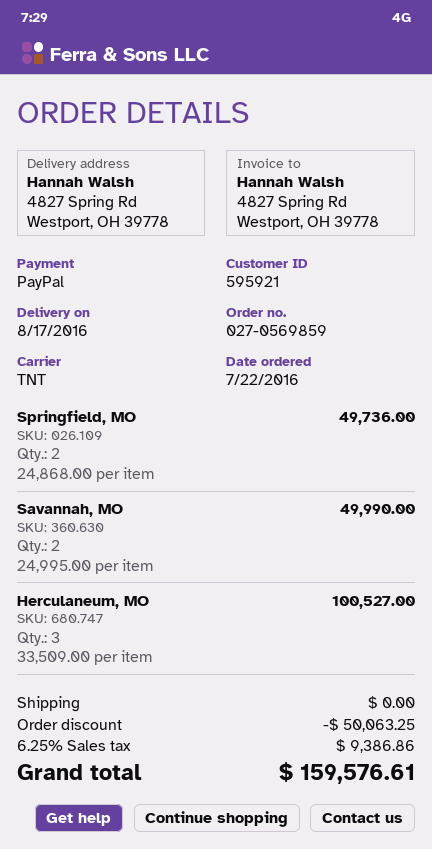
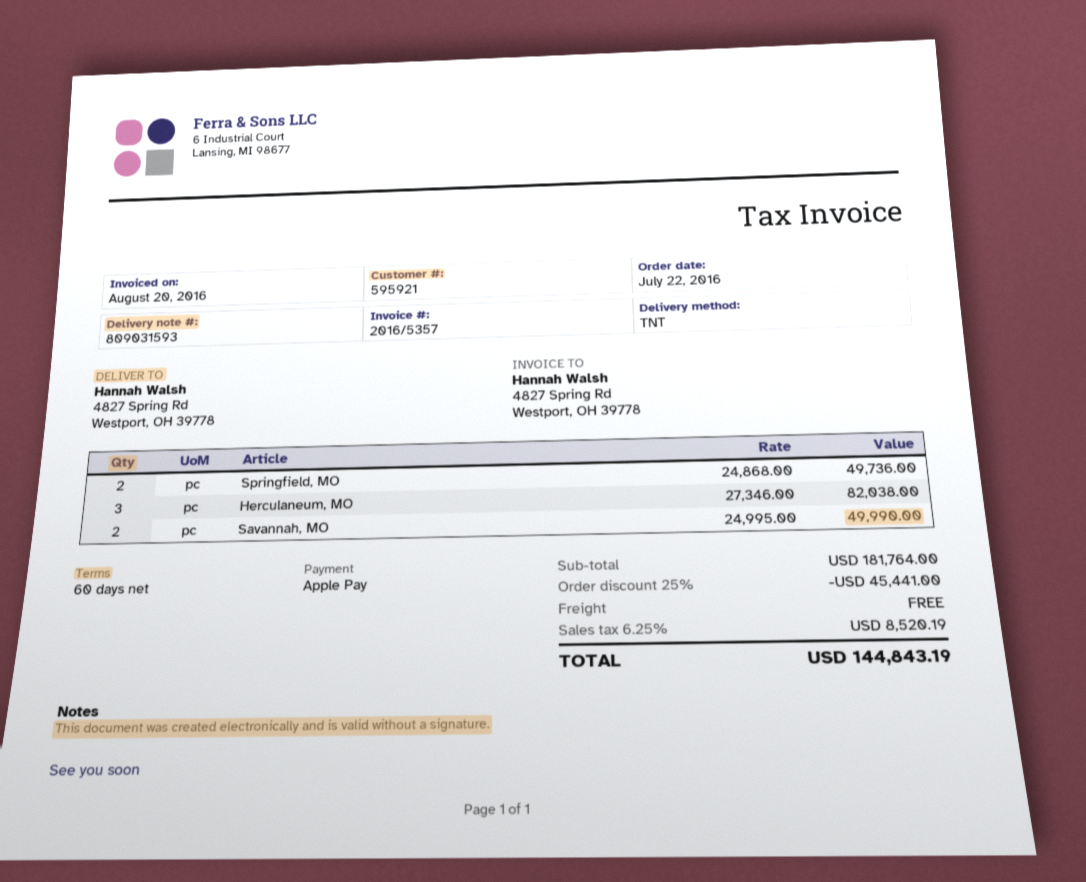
payment method: PayPal -> Apple Pay
Herculaneum, MO: 3 x 33509.00 = 100527.00 -> 3 x 27346.00 = 82038.00
discount: 50063.25 -> 45441.00
tax: 6.25% = 9386.86 -> 6.25% = 8520.19
total: 159576.61 -> 144843.19

